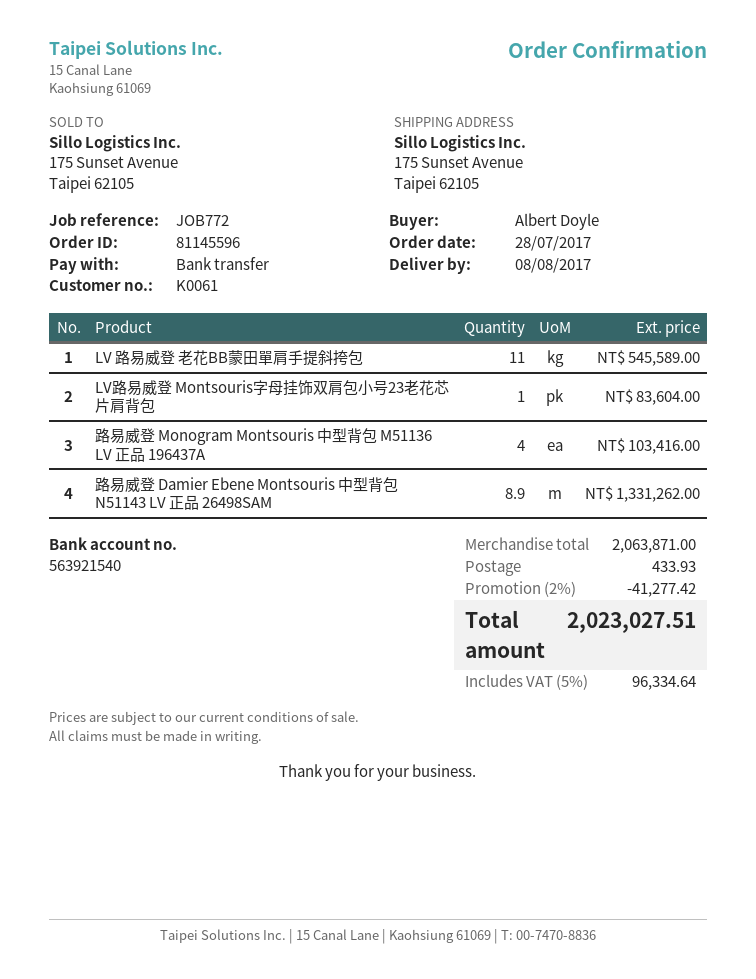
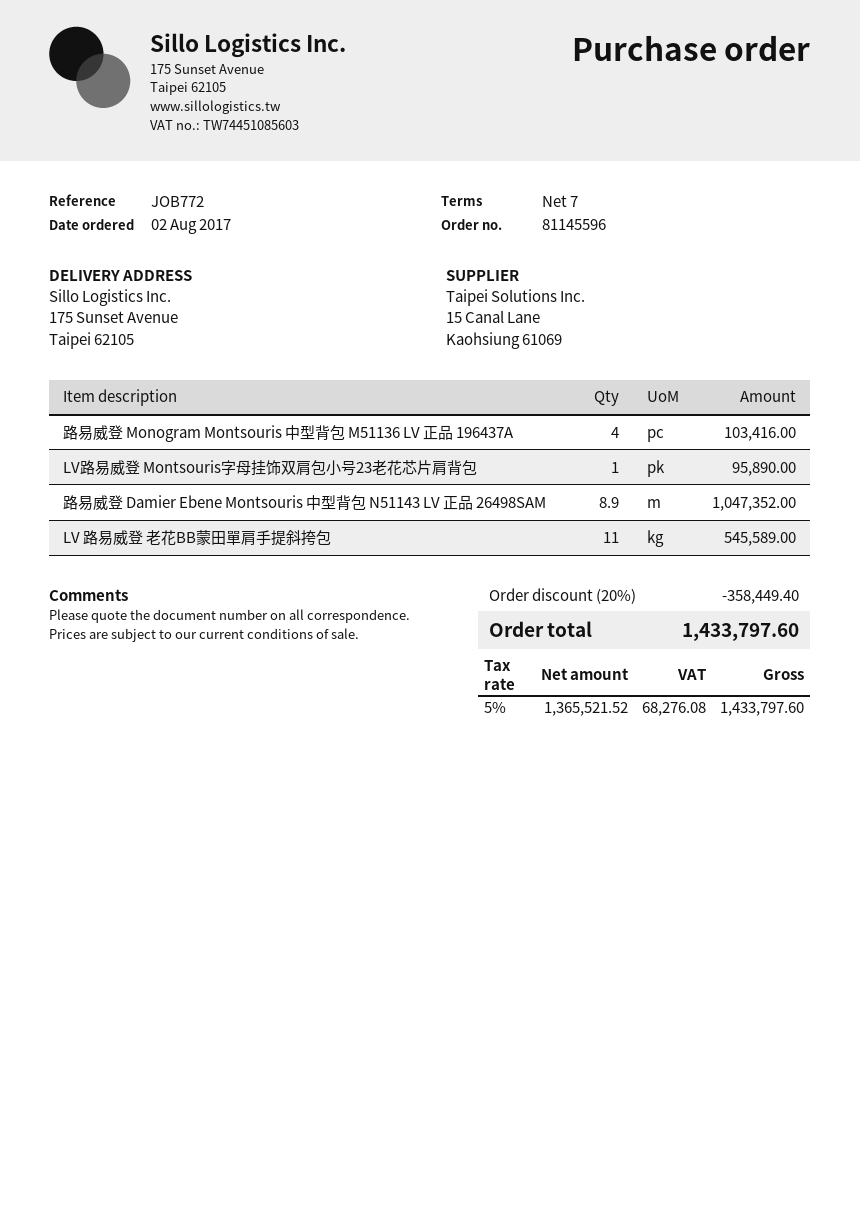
order date: 2017-07-28 -> 2017-08-02
LV路易威登 Montsouris字母挂饰双肩包小号23老花芯片肩背包: 1 for 83604.00 -> 1 for 95890.00
路易威登 Damier Ebene Montsouris 中型背包 N51143 LV 正品 26498SAM: 8.9 for 1331262.00 -> 8.9 for 1047352.00
discount: 2% = 41277.42 -> 20% = 358449.40
shipping: 433.93 -> none
tax: 5% = 96334.64 -> 5% = 68276.08
total: 2023027.51 -> 1433797.60

